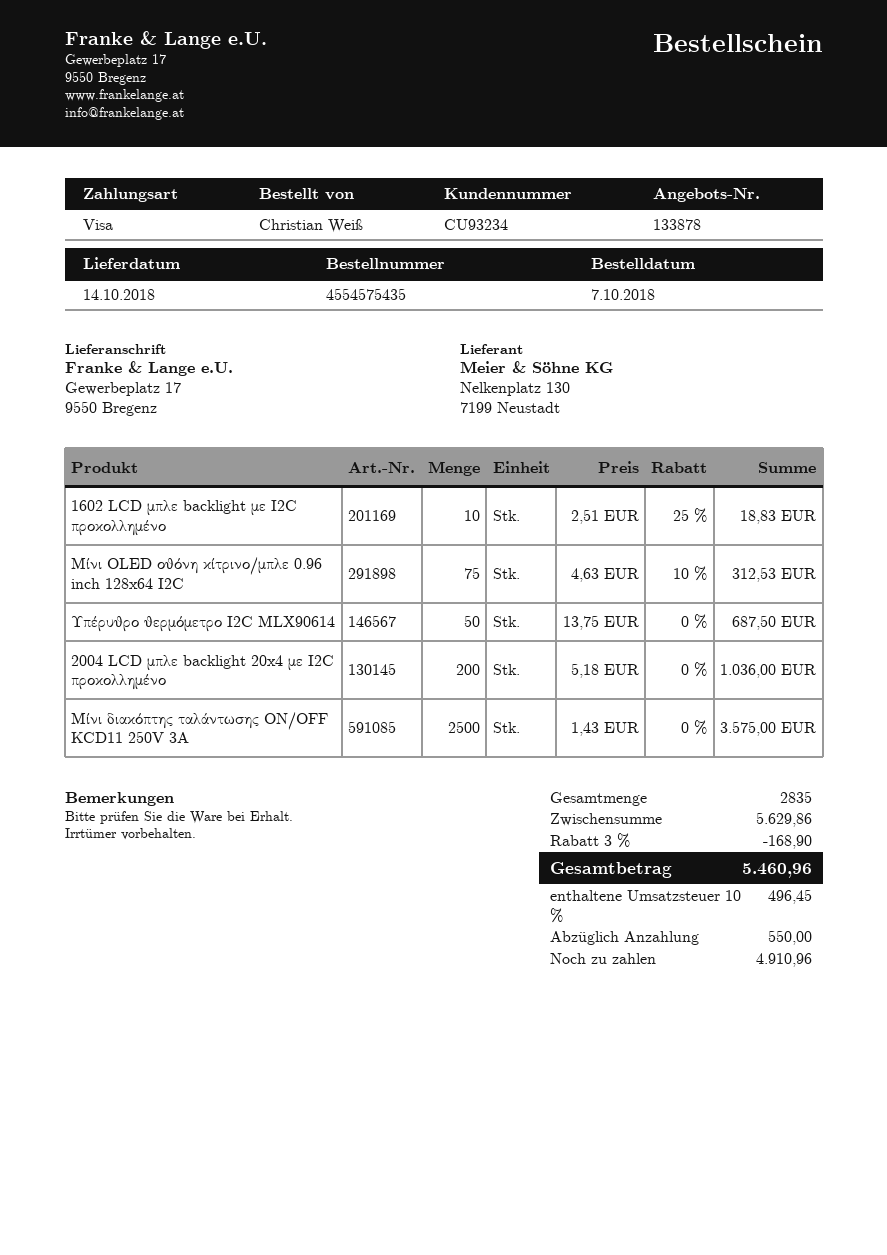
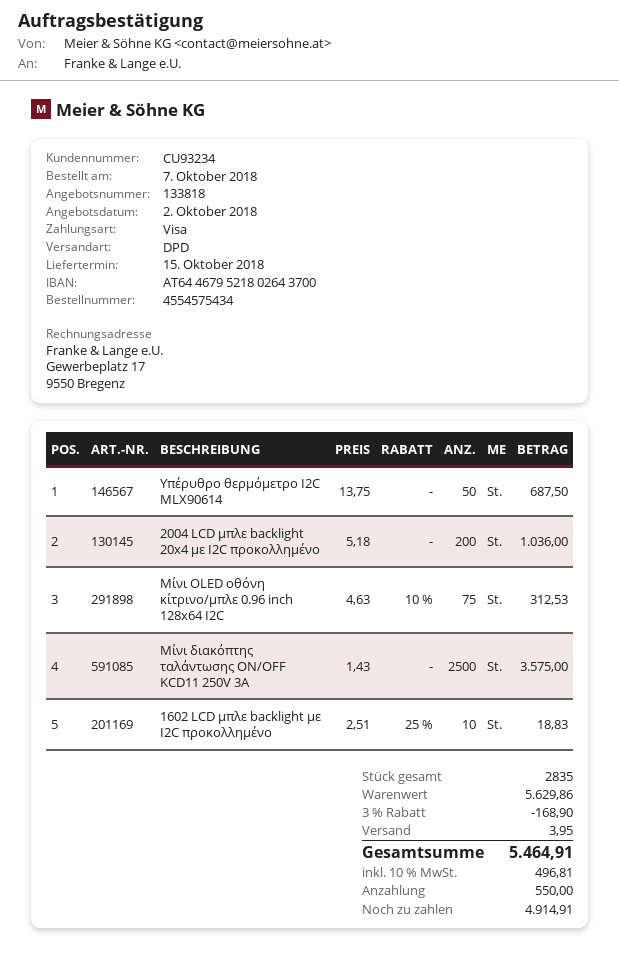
quote number: 133878 -> 133818
order number: 4554575435 -> 4554575434
delivery date: 2018-10-14 -> 2018-10-15
shipping: none -> 3.95
tax: 10% = 496.45 -> 10% = 496.81
total: 5460.96 -> 5464.91
balance: 4910.96 -> 4914.91

